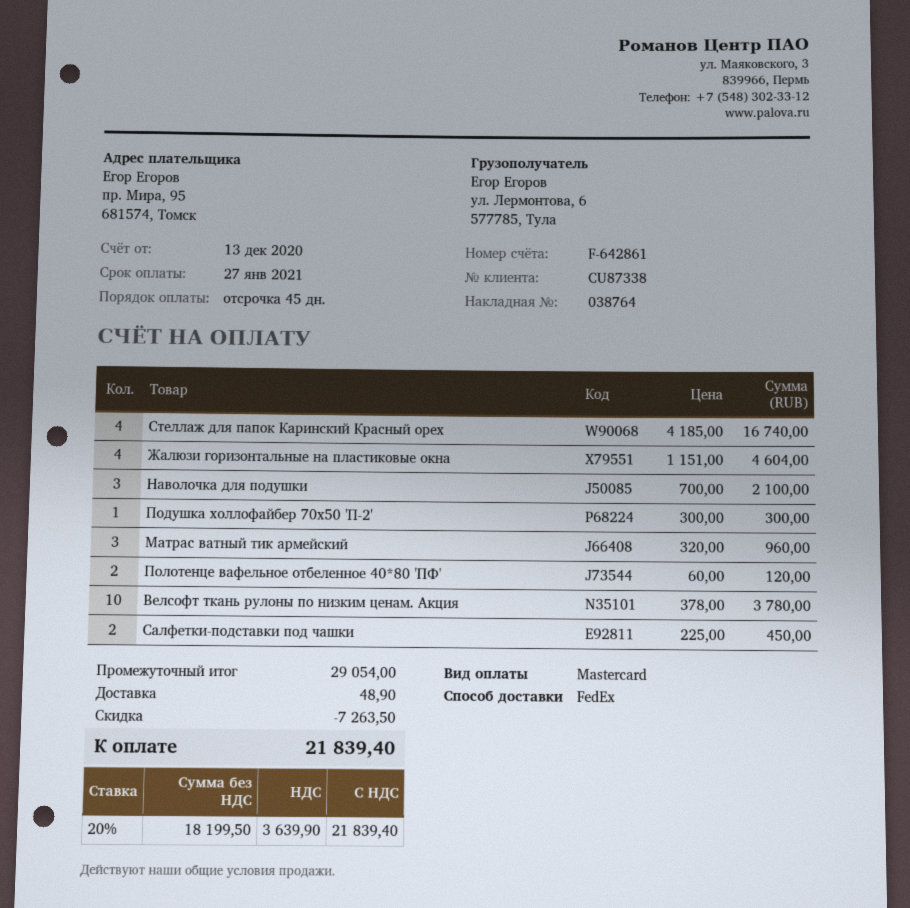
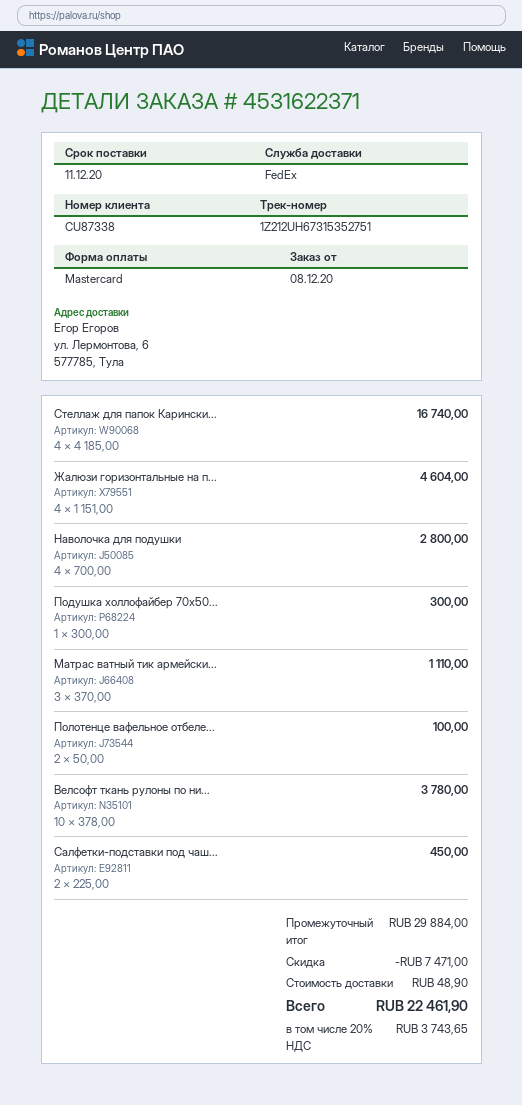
Наволочка для подушки: 3 x 700.00 = 2100.00 -> 4 x 700.00 = 2800.00
Матрас ватный тик армейский: 3 x 320.00 = 960.00 -> 3 x 370.00 = 1110.00
Полотенце вафельное отбеленное 40*80 'ПФ': 2 x 60.00 = 120.00 -> 2 x 50.00 = 100.00
subtotal: 29054.00 -> 29884.00
discount: 7263.50 -> 7471.00
tax: 20% = 3639.90 -> 20% = 3743.65
total: 21839.40 -> 22461.90

